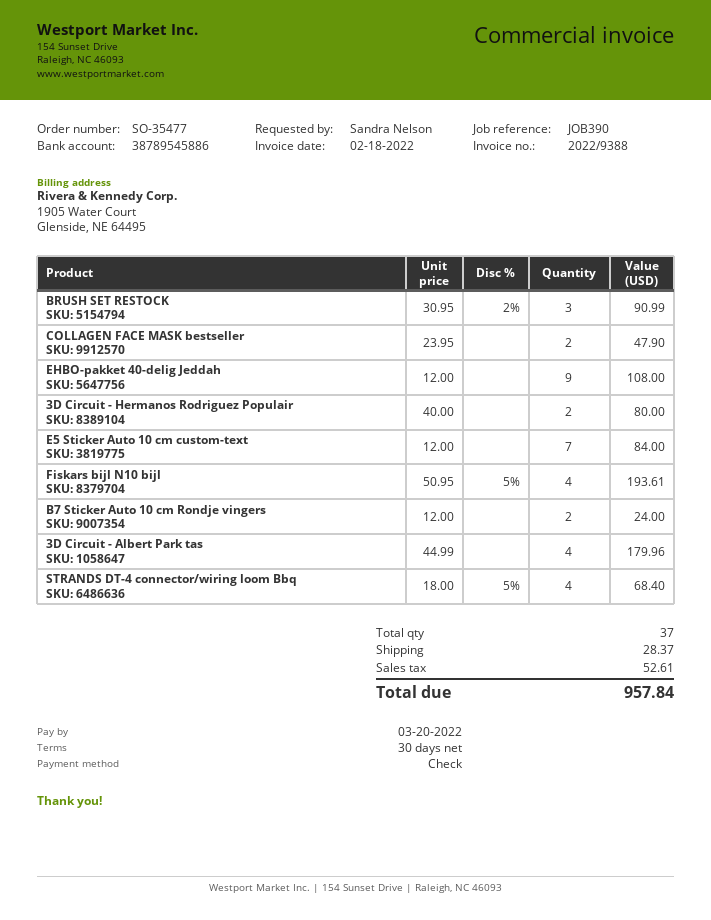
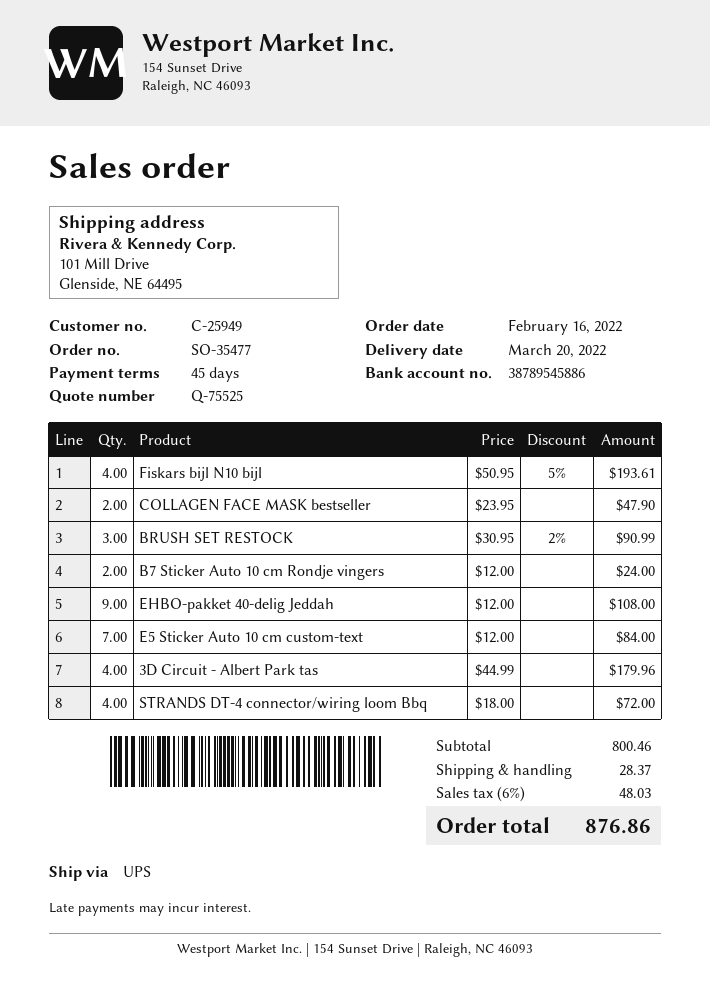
payment terms: 30 days -> 45 days
3D Circuit - Hermanos Rodriguez Populair: 2 x 40.00 = 80.00 -> none
STRANDS DT-4 connector/wiring loom Bbq: 4 x 18.00 - 5% = 68.40 -> 4 x 18.00 = 72.00
tax: 52.61 -> 48.03
total: 957.84 -> 876.86

